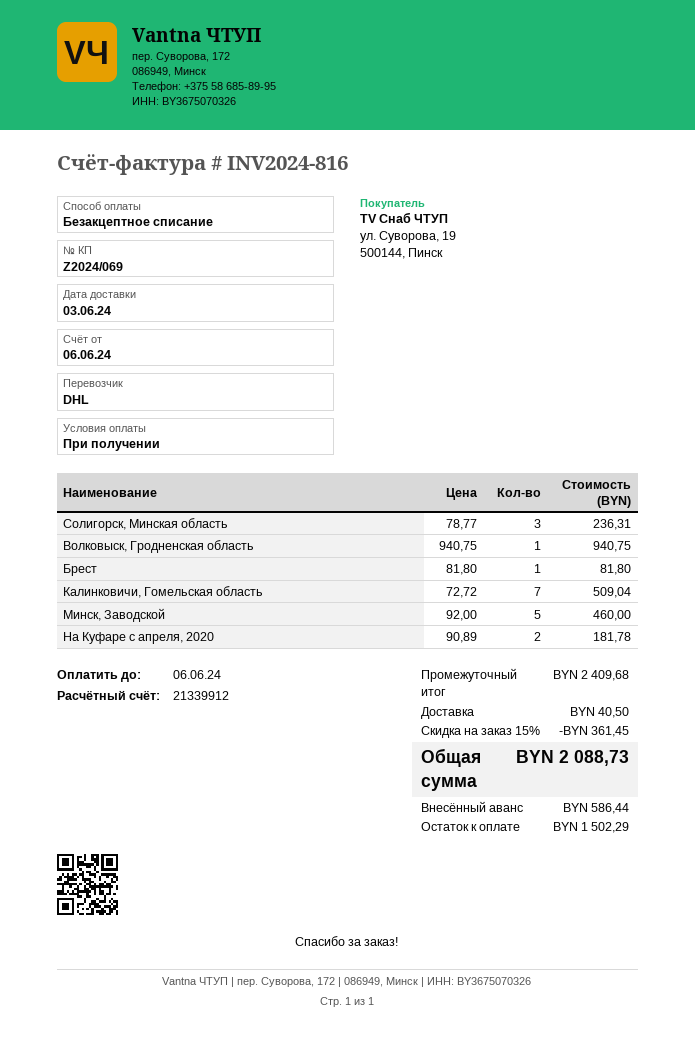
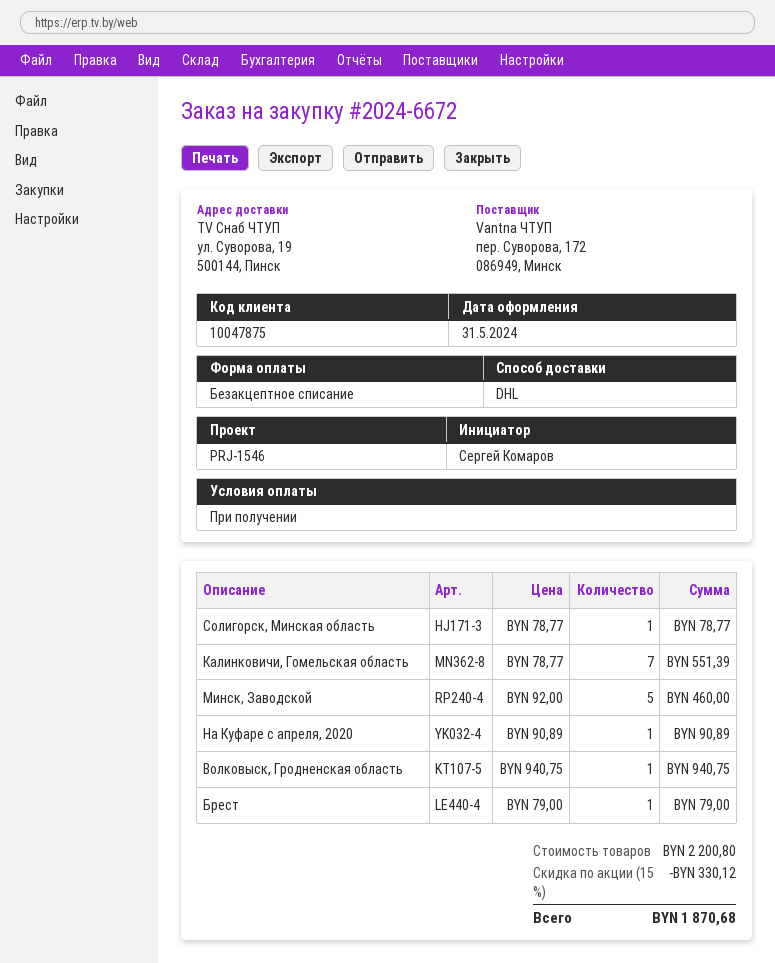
Солигорск, Минская область: 3 x 78.77 = 236.31 -> 1 x 78.77 = 78.77
Брест: 1 x 81.80 = 81.80 -> 1 x 79.00 = 79.00
Калинковичи, Гомельская область: 7 x 72.72 = 509.04 -> 7 x 78.77 = 551.39
На Куфаре с апреля, 2020: 2 x 90.89 = 181.78 -> 1 x 90.89 = 90.89
subtotal: 2409.68 -> 2200.80
discount: 15% = 361.45 -> 15% = 330.12
shipping: 40.50 -> none
total: 2088.73 -> 1870.68

